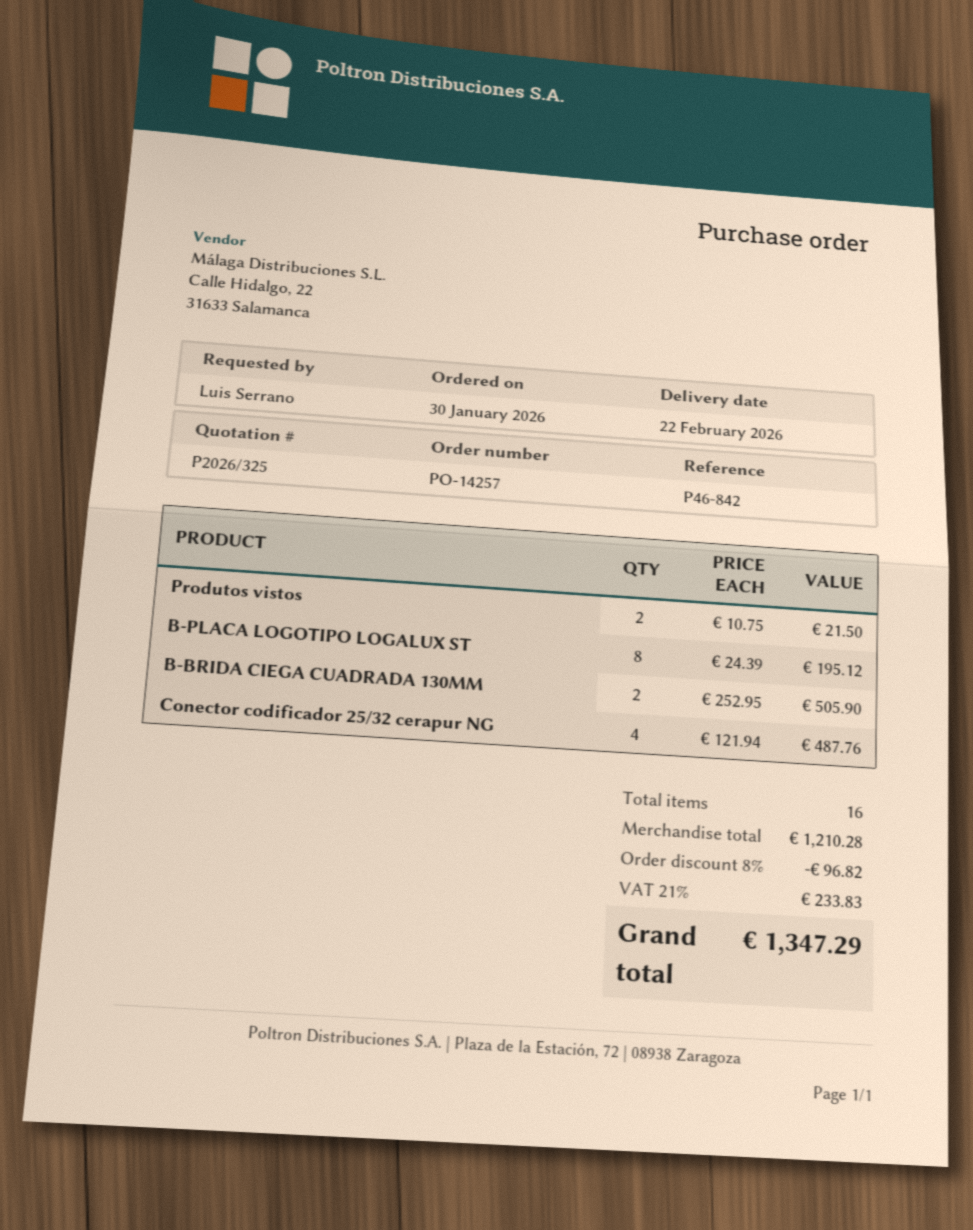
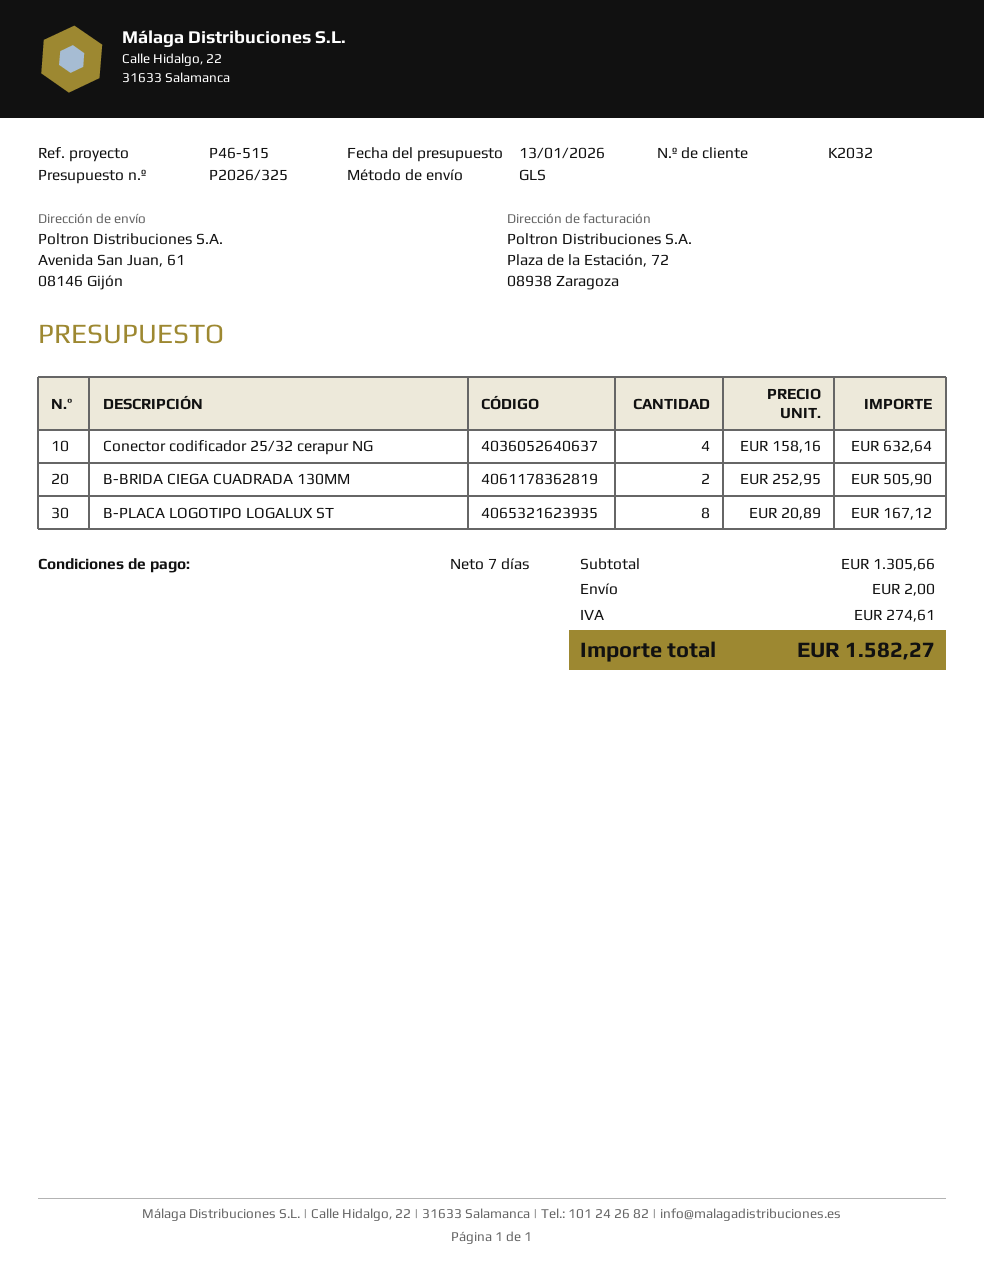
reference: P46-842 -> P46-515
Produtos vistos: 2 x 10.75 = 21.50 -> none
B-PLACA LOGOTIPO LOGALUX ST: 8 x 24.39 = 195.12 -> 8 x 20.89 = 167.12
Conector codificador 25/32 cerapur NG: 4 x 121.94 = 487.76 -> 4 x 158.16 = 632.64
subtotal: 1210.28 -> 1305.66
discount: 8% = 96.82 -> none
shipping: none -> 2.00
tax: 233.83 -> 274.61
total: 1347.29 -> 1582.27

